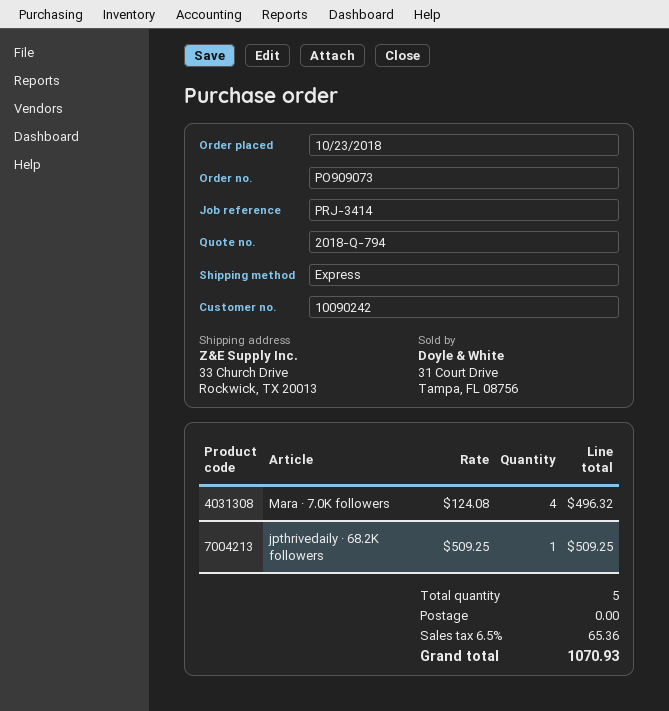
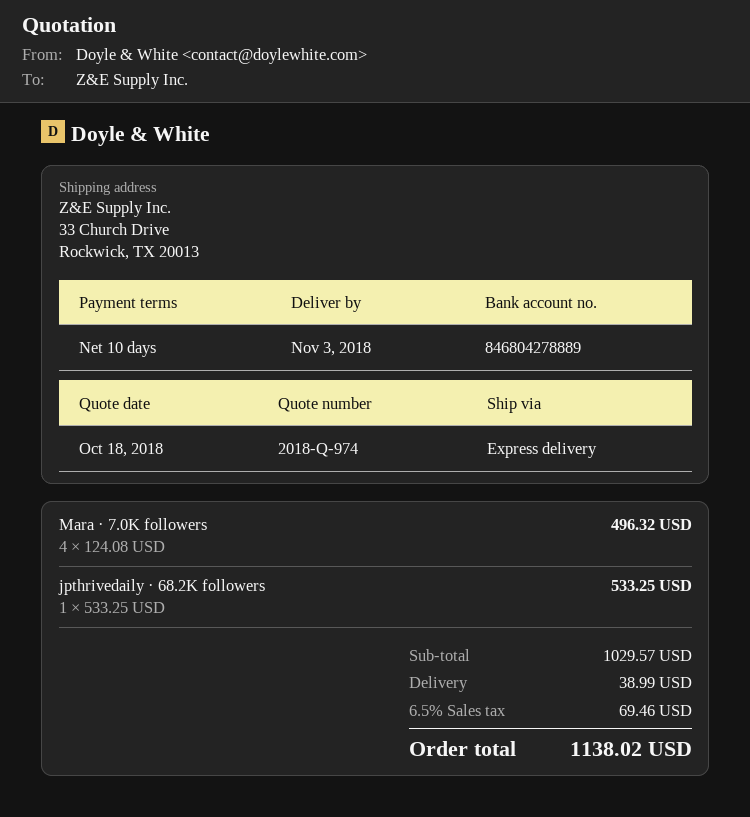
quote number: 2018-Q-794 -> 2018-Q-974
jpthrivedaily · 68.2K followers: 1 x 509.25 = 509.25 -> 1 x 533.25 = 533.25
shipping: 0.00 -> 38.99
tax: 6.5% = 65.36 -> 6.5% = 69.46
total: 1070.93 -> 1138.02

